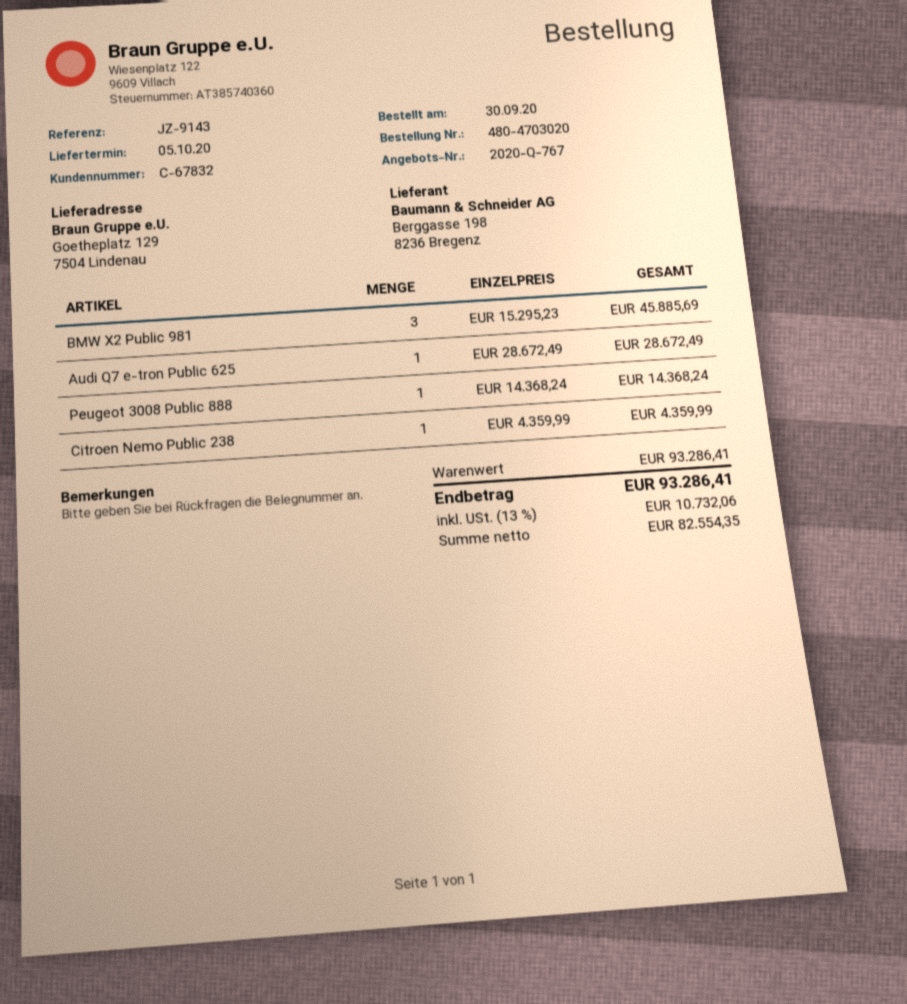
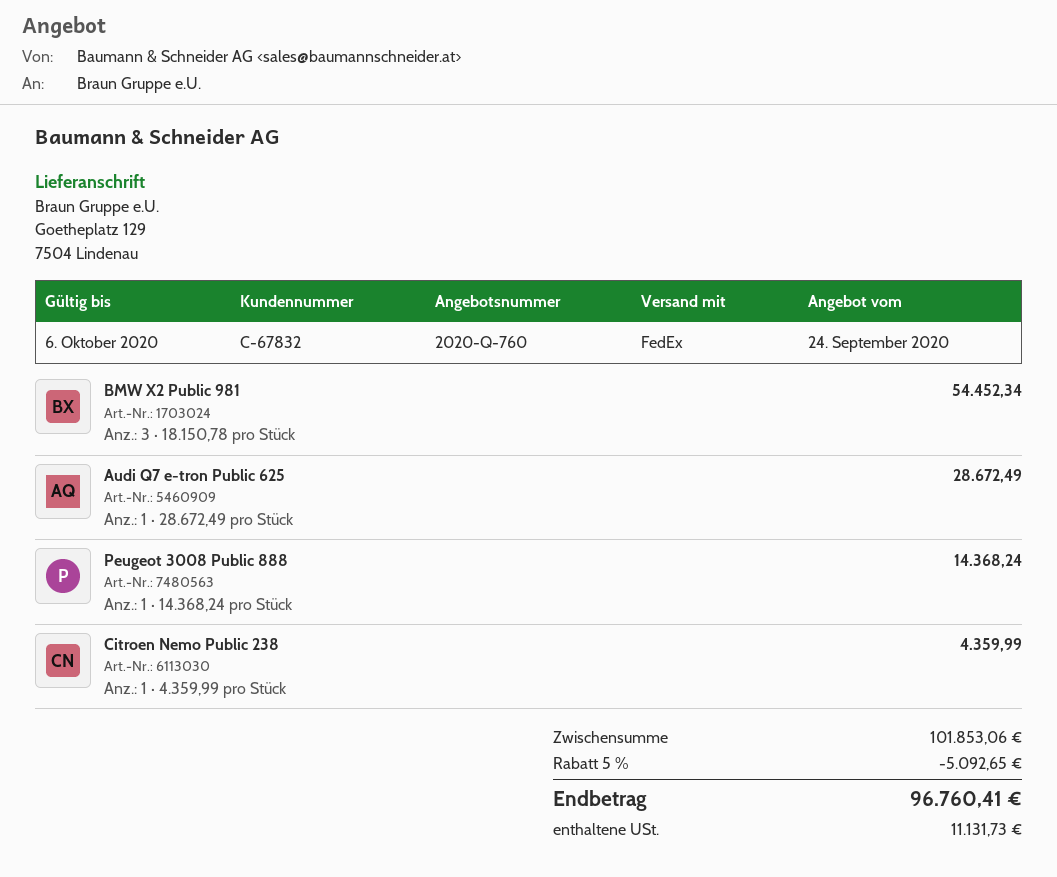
quote number: 2020-Q-767 -> 2020-Q-760
BMW X2 Public 981: 3 x 15295.23 = 45885.69 -> 3 x 18150.78 = 54452.34
subtotal: 93286.41 -> 101853.06
discount: none -> 5% = 5092.65
tax: 10732.06 -> 11131.73
total: 93286.41 -> 96760.41

